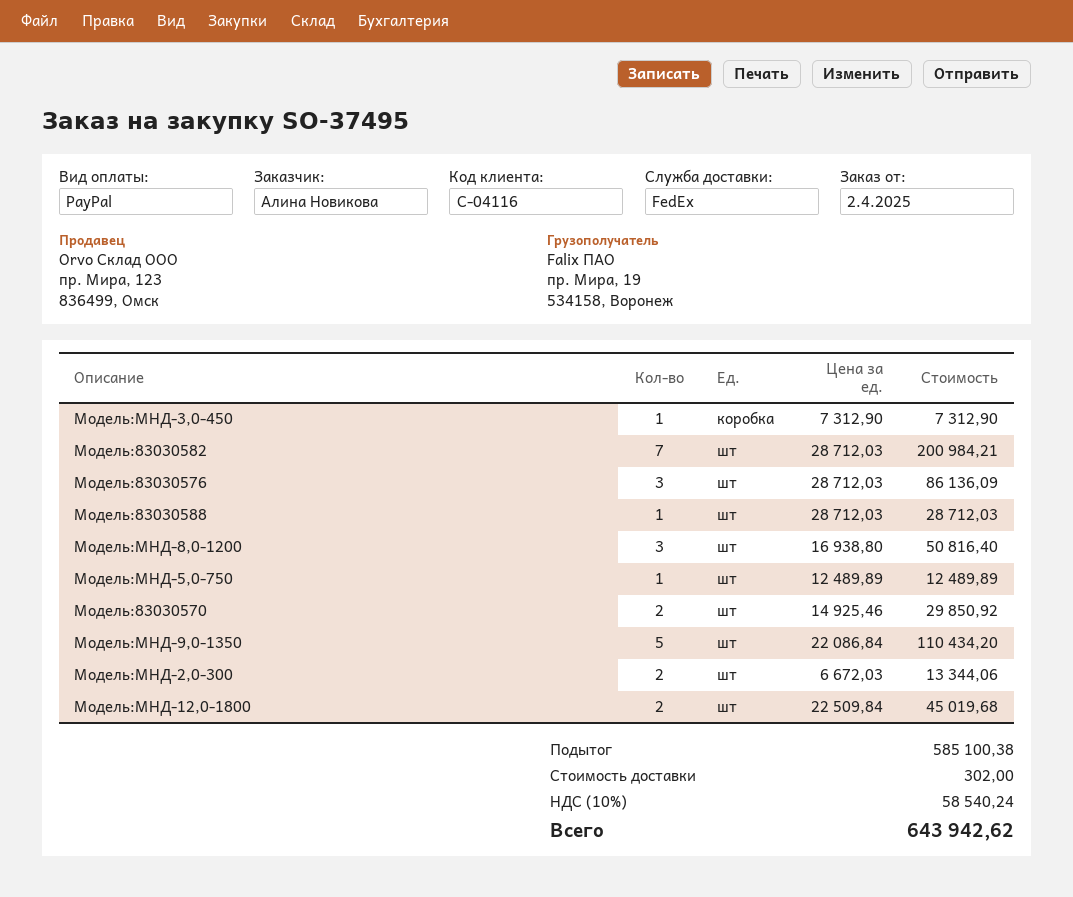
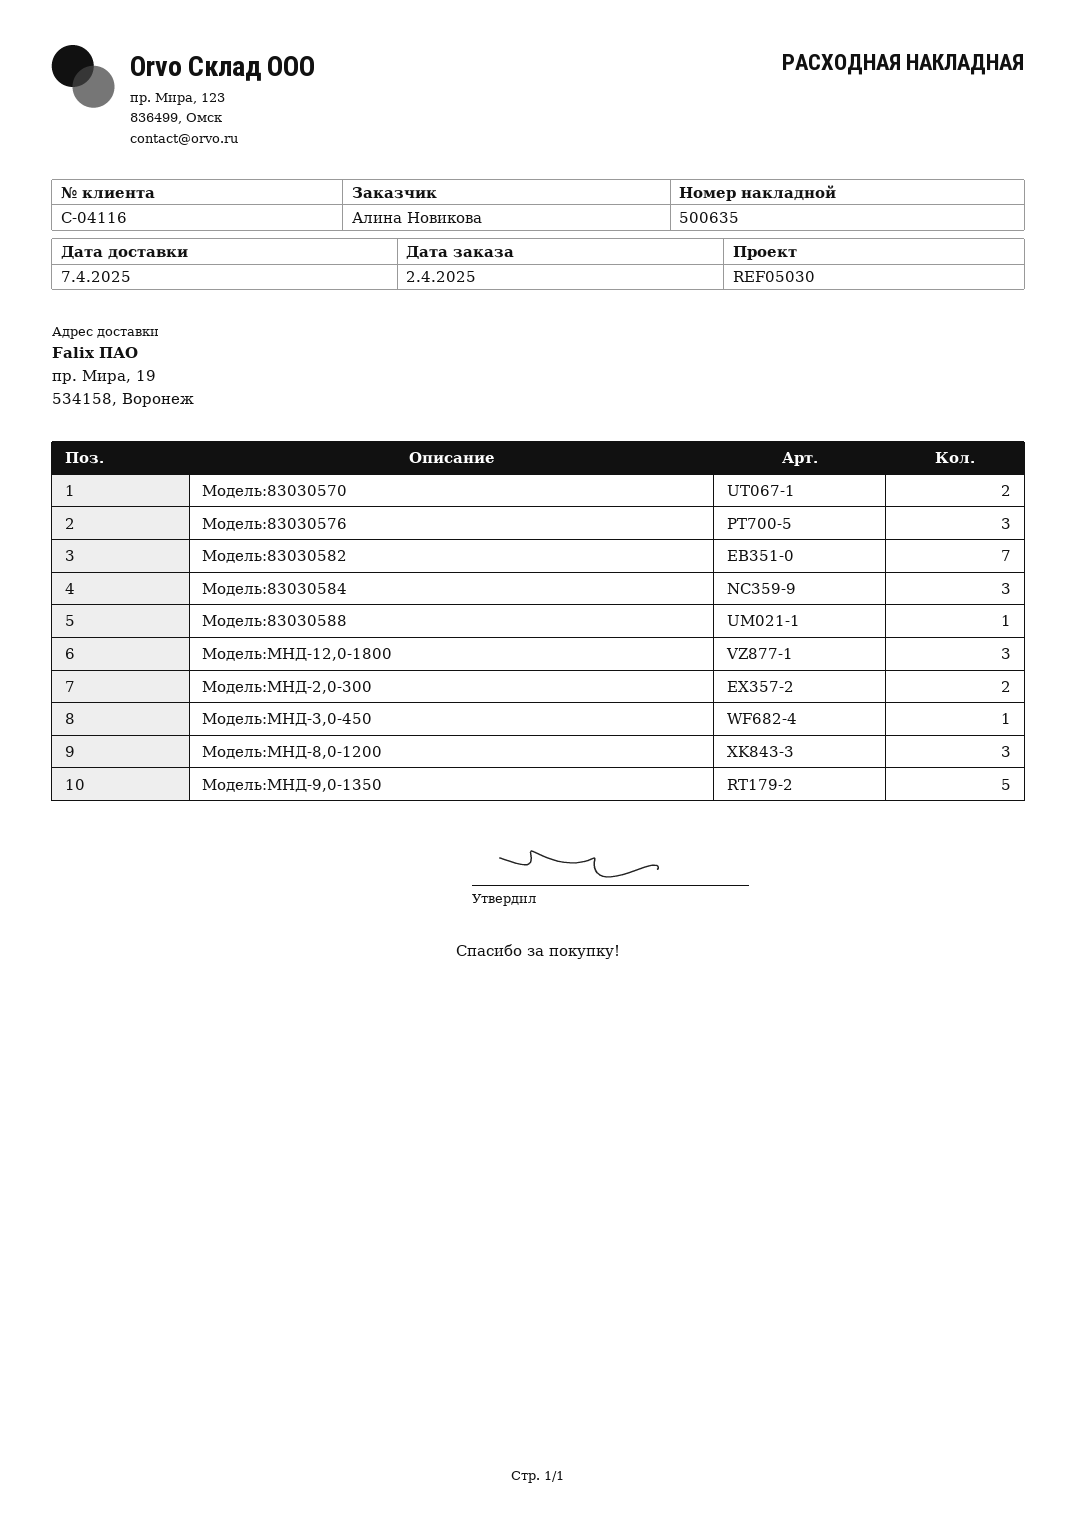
Модель:МНД-5,0-750: 1 -> none
Модель:МНД-12,0-1800: 2 -> 3
Модель:83030584: none -> 3

